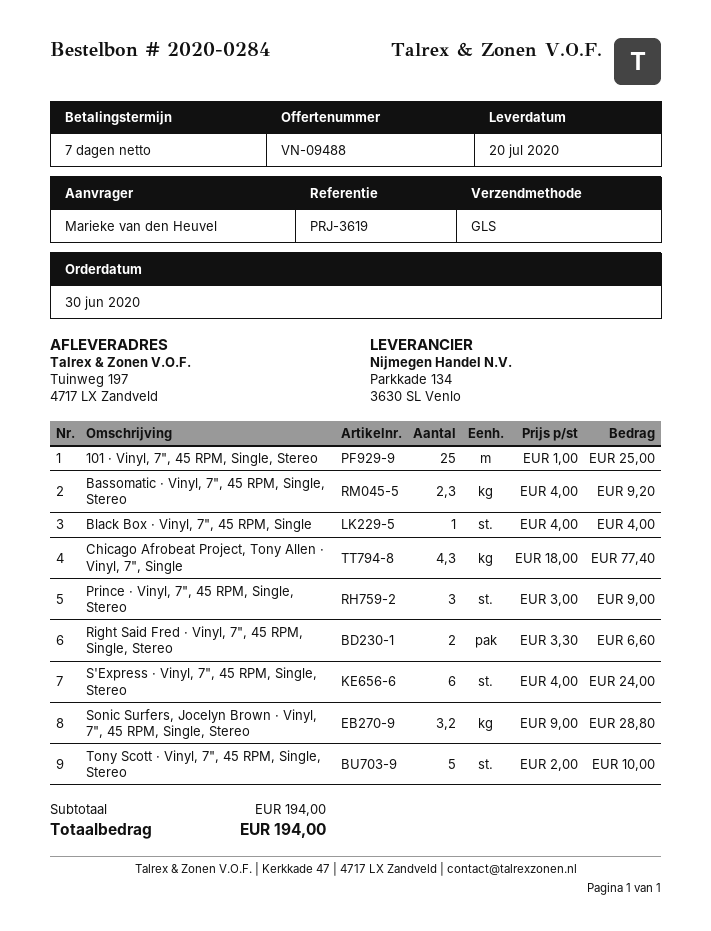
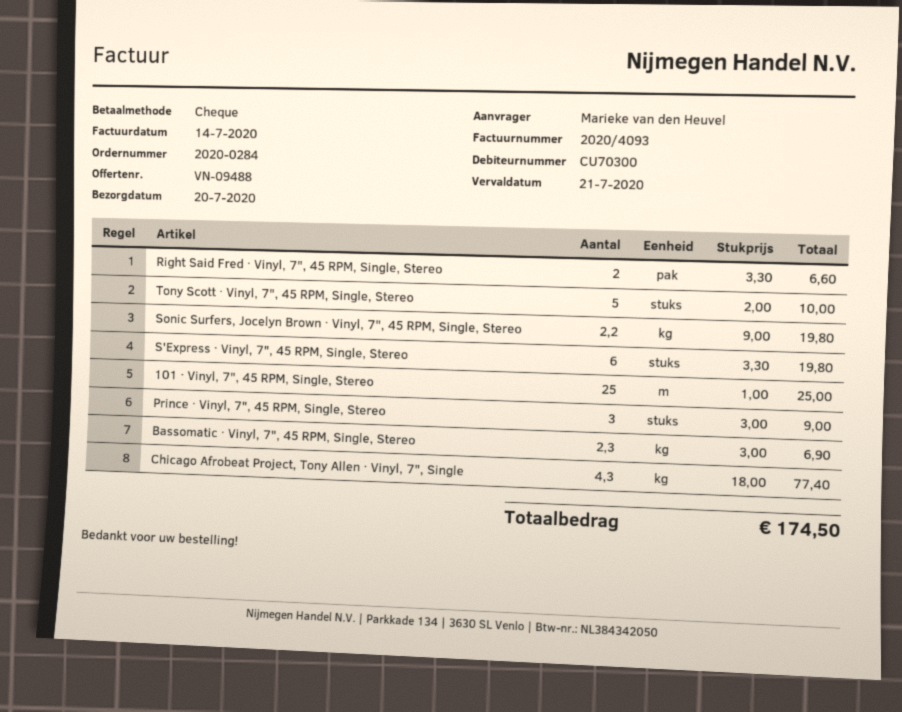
Bassomatic · Vinyl, 7", 45 RPM, Single, Stereo: 2.3 x 4.00 = 9.20 -> 2.3 x 3.00 = 6.90
Black Box · Vinyl, 7", 45 RPM, Single: 1 x 4.00 = 4.00 -> none
S'Express · Vinyl, 7", 45 RPM, Single, Stereo: 6 x 4.00 = 24.00 -> 6 x 3.30 = 19.80
Sonic Surfers, Jocelyn Brown · Vinyl, 7", 45 RPM, Single, Stereo: 3.2 x 9.00 = 28.80 -> 2.2 x 9.00 = 19.80
total: 194.00 -> 174.50

